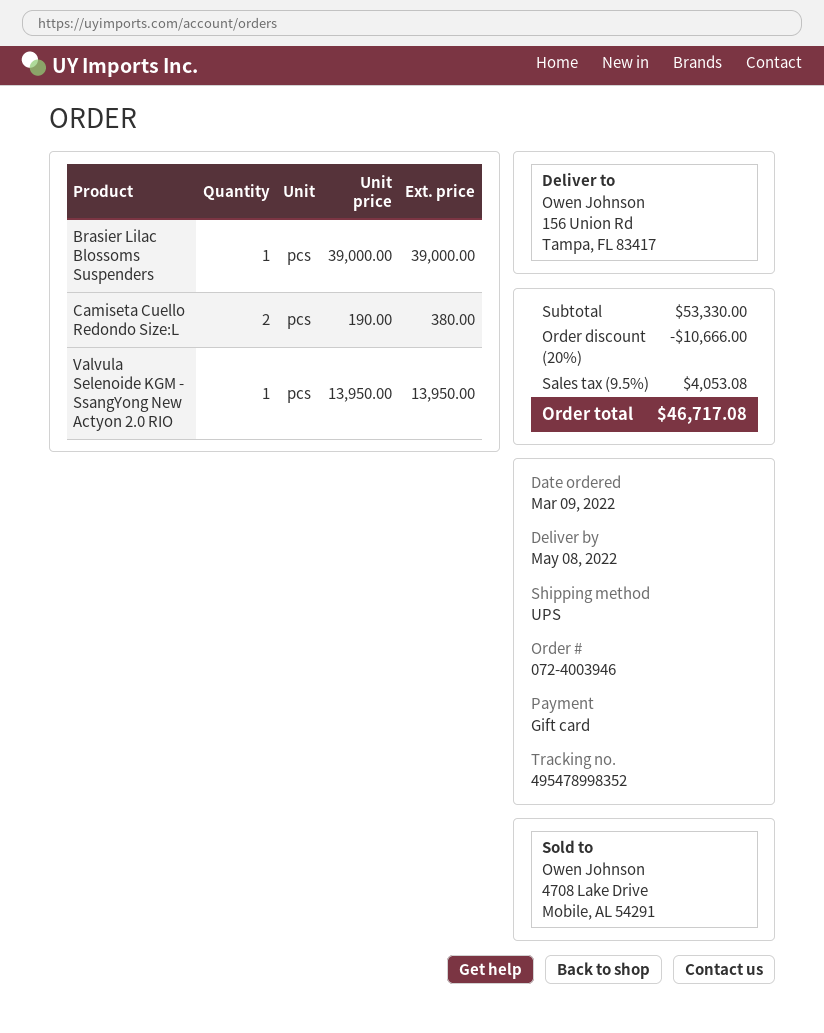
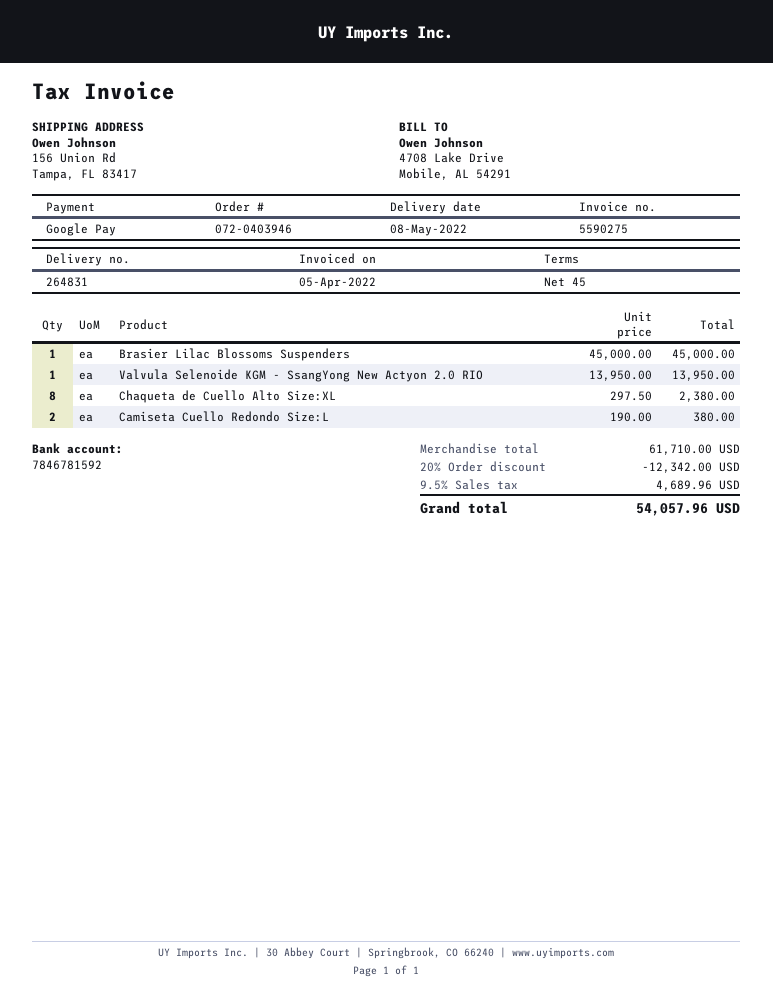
order number: 072-4003946 -> 072-0403946
payment method: gift card -> Google Pay
Brasier Lilac Blossoms Suspenders: 1 x 39000.00 = 39000.00 -> 1 x 45000.00 = 45000.00
Chaqueta de Cuello Alto Size:XL: none -> 8 x 297.50 = 2380.00
subtotal: 53330.00 -> 61710.00
discount: 20% = 10666.00 -> 20% = 12342.00
tax: 9.5% = 4053.08 -> 9.5% = 4689.96
total: 46717.08 -> 54057.96

